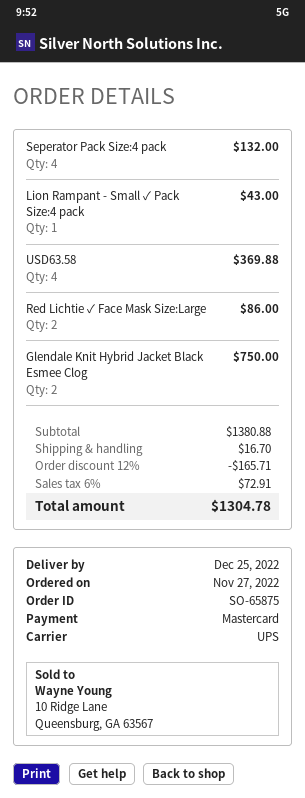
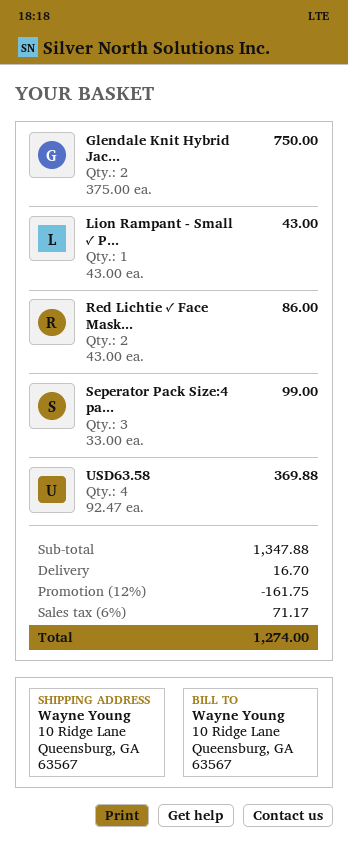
Seperator Pack Size:4 pack: 4 for 132.00 -> 3 for 99.00
subtotal: 1380.88 -> 1347.88
discount: 12% = 165.71 -> 12% = 161.75
tax: 6% = 72.91 -> 6% = 71.17
total: 1304.78 -> 1274.00

